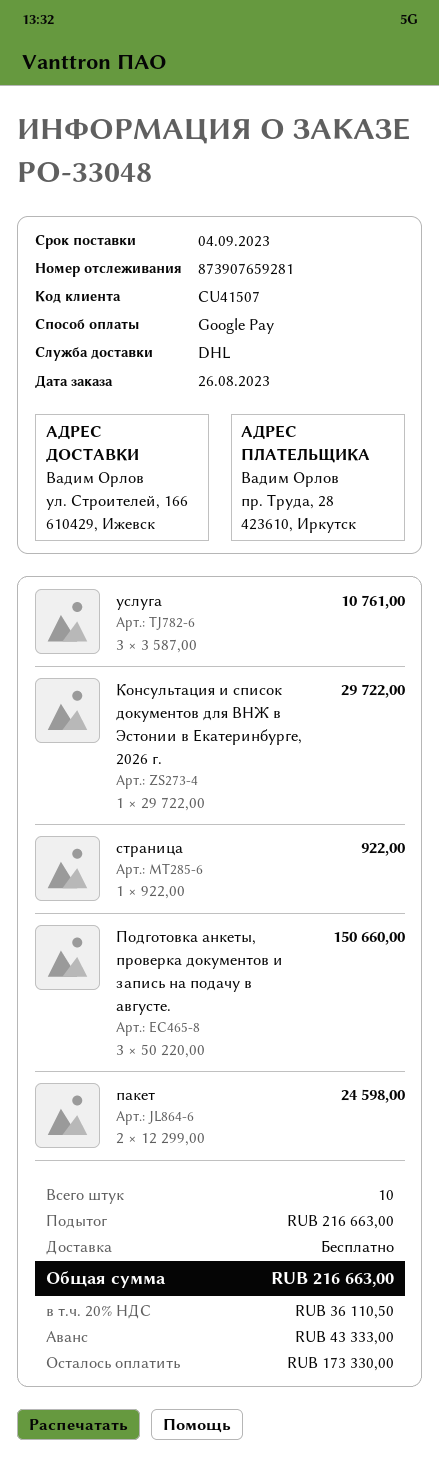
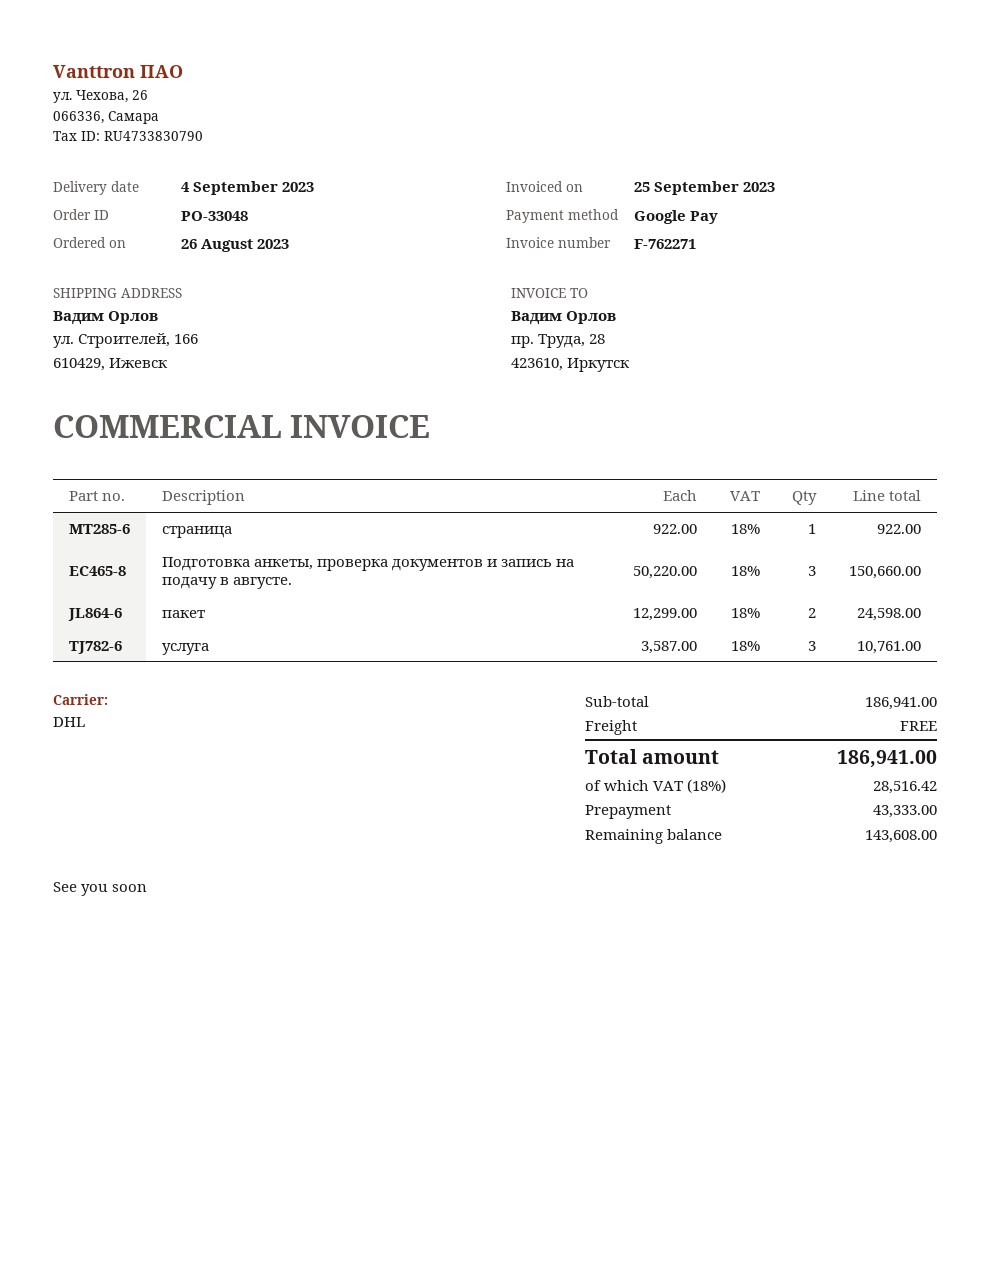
Консультация и список документов для ВНЖ в Эстонии в Екатеринбурге, 2026 г.: 1 x 29722.00 = 29722.00 -> none
subtotal: 216663.00 -> 186941.00
tax: 20% = 36110.50 -> 18% = 28516.42
total: 216663.00 -> 186941.00
balance: 173330.00 -> 143608.00

